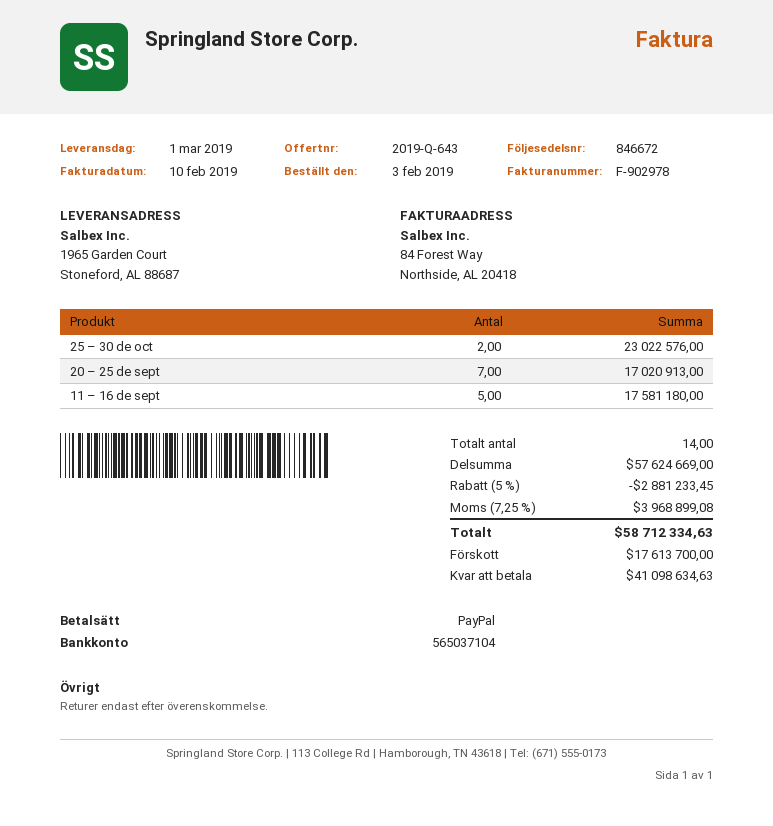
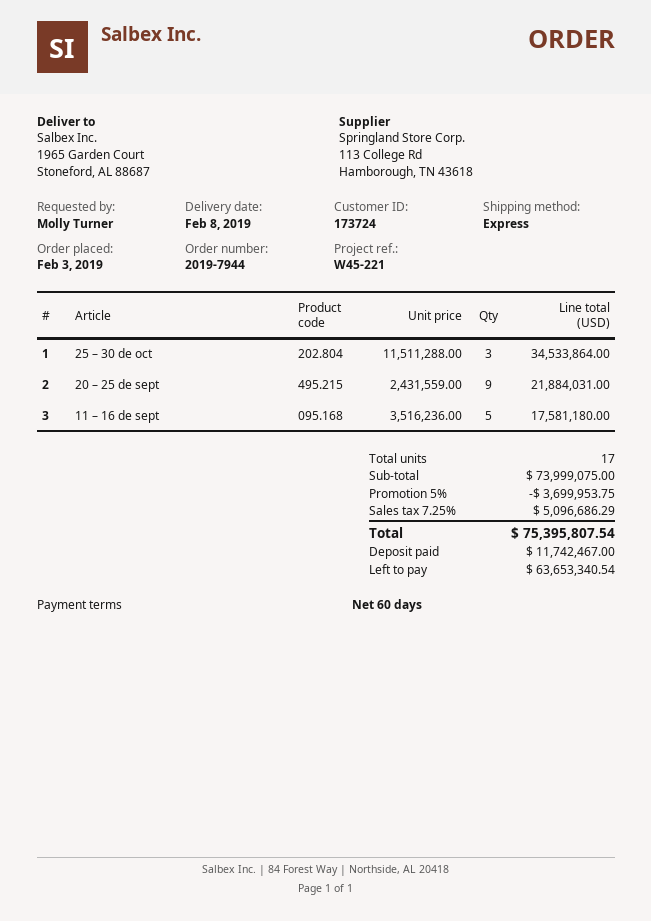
delivery date: 2019-03-01 -> 2019-02-08
25 – 30 de oct: 2 for 23022576.00 -> 3 for 34533864.00
20 – 25 de sept: 7 for 17020913.00 -> 9 for 21884031.00
total quantity: 14 -> 17
subtotal: 57624669.00 -> 73999075.00
discount: 5% = 2881233.45 -> 5% = 3699953.75
tax: 7.25% = 3968899.08 -> 7.25% = 5096686.29
total: 58712334.63 -> 75395807.54
deposit: 17613700.00 -> 11742467.00
balance: 41098634.63 -> 63653340.54

